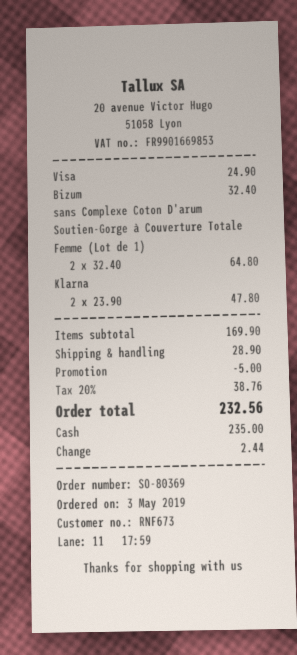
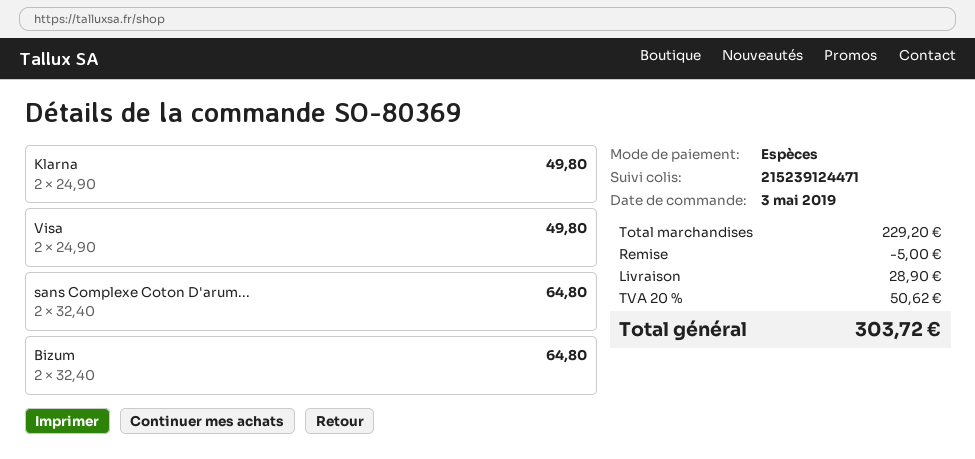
Visa: 1 x 24.90 = 24.90 -> 2 x 24.90 = 49.80
Bizum: 1 x 32.40 = 32.40 -> 2 x 32.40 = 64.80
Klarna: 2 x 23.90 = 47.80 -> 2 x 24.90 = 49.80
subtotal: 169.90 -> 229.20
tax: 20% = 38.76 -> 20% = 50.62
total: 232.56 -> 303.72

